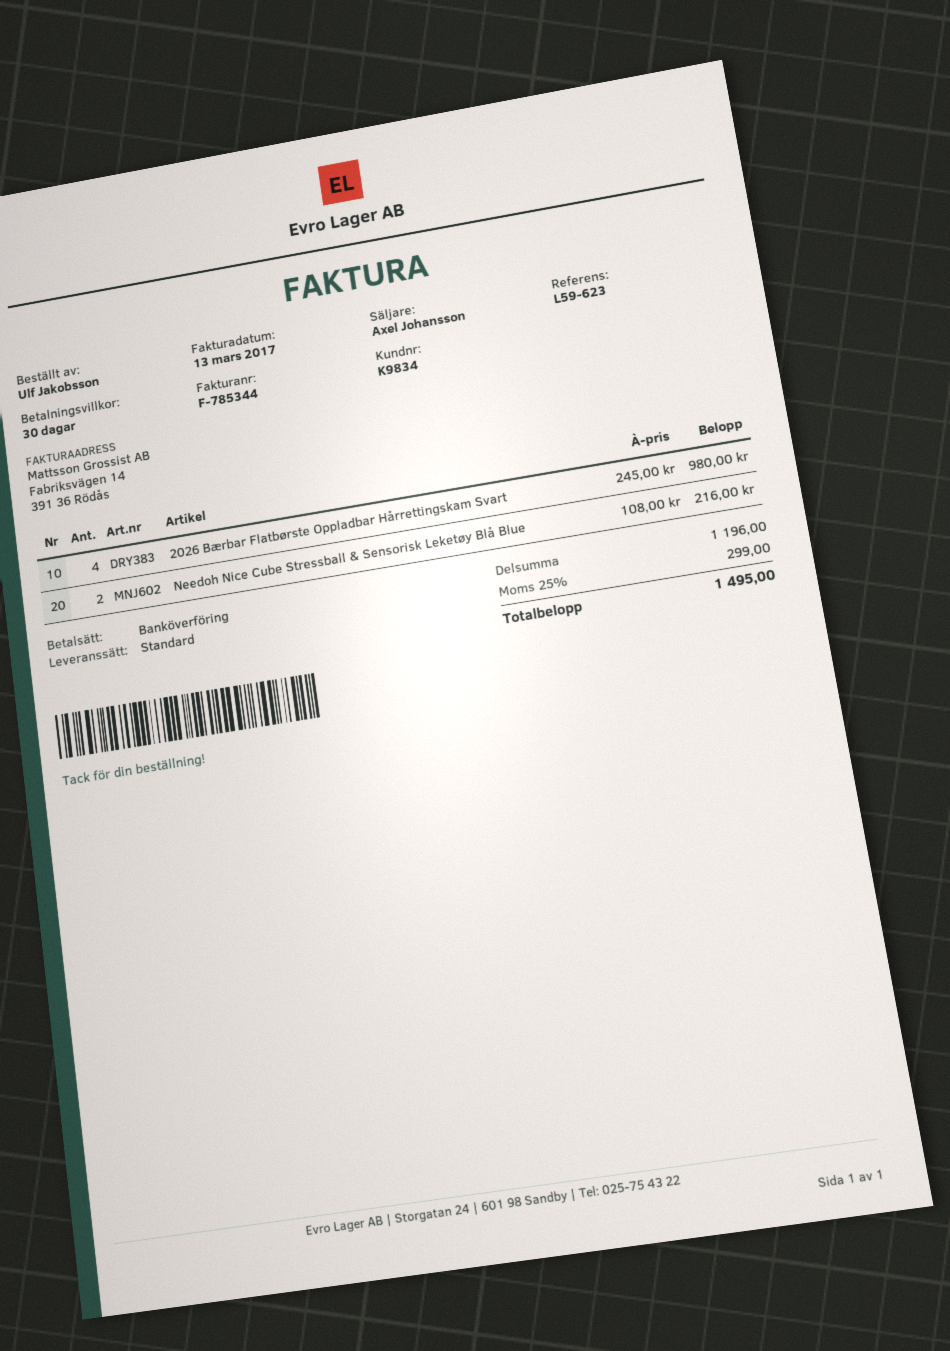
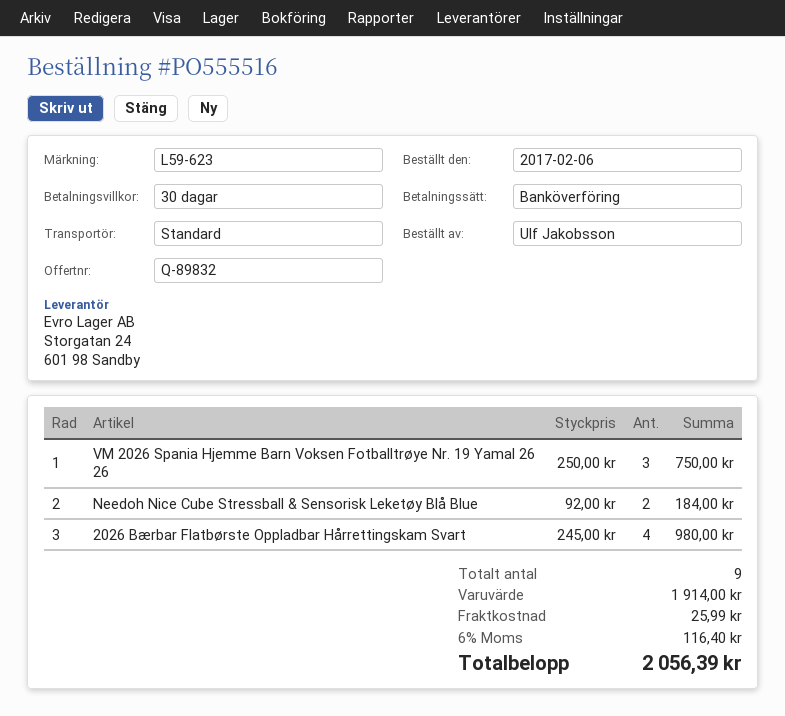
Needoh Nice Cube Stressball & Sensorisk Leketøy Blå Blue: 2 x 108.00 = 216.00 -> 2 x 92.00 = 184.00
VM 2026 Spania Hjemme Barn Voksen Fotballtrøye Nr. 19 Yamal 26 26: none -> 3 x 250.00 = 750.00
subtotal: 1196.00 -> 1914.00
shipping: none -> 25.99
tax: 25% = 299.00 -> 6% = 116.40
total: 1495.00 -> 2056.39

